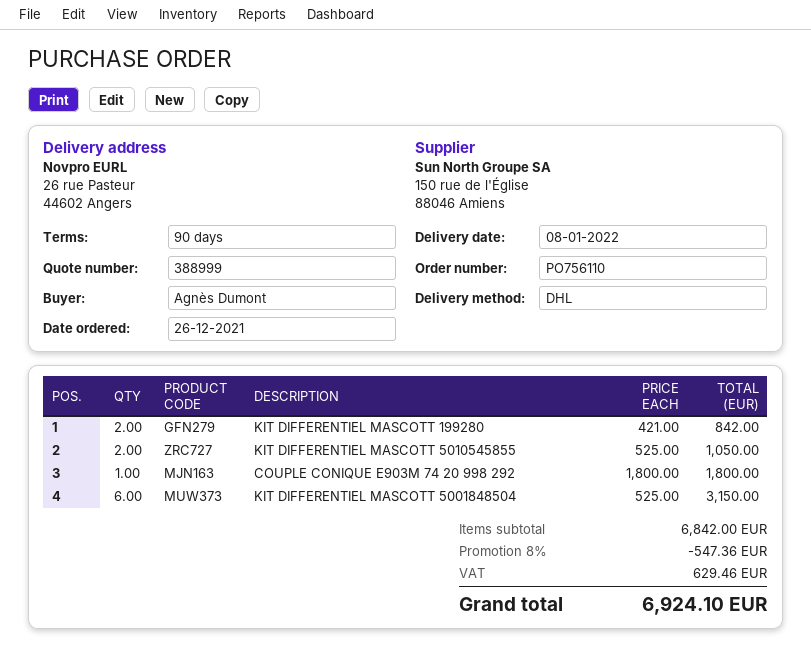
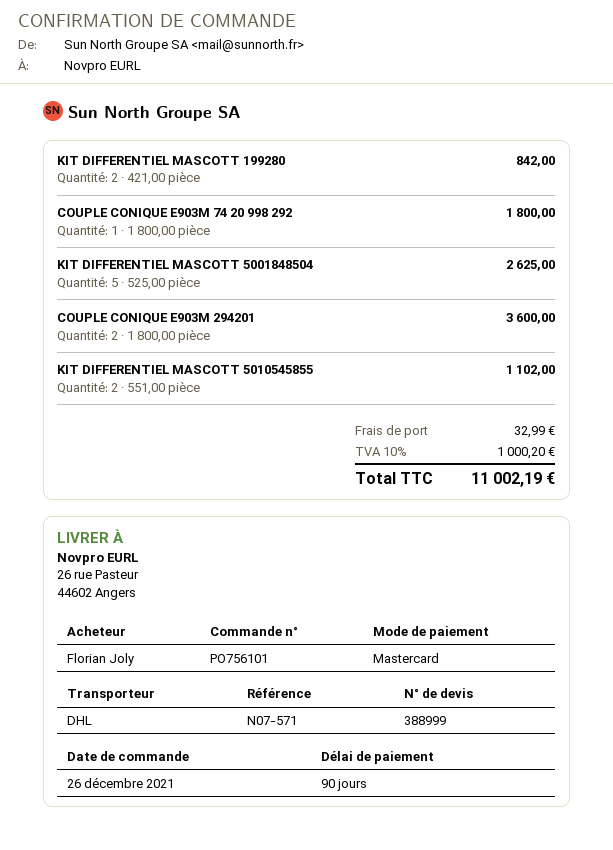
order number: PO756110 -> PO756101
ordered by: Agnès Dumont -> Florian Joly
KIT DIFFERENTIEL MASCOTT 5010545855: 2 x 525.00 = 1050.00 -> 2 x 551.00 = 1102.00
KIT DIFFERENTIEL MASCOTT 5001848504: 6 x 525.00 = 3150.00 -> 5 x 525.00 = 2625.00
COUPLE CONIQUE E903M 294201: none -> 2 x 1800.00 = 3600.00
discount: 8% = 547.36 -> none
shipping: none -> 32.99
tax: 629.46 -> 1000.20
total: 6924.10 -> 11002.19

